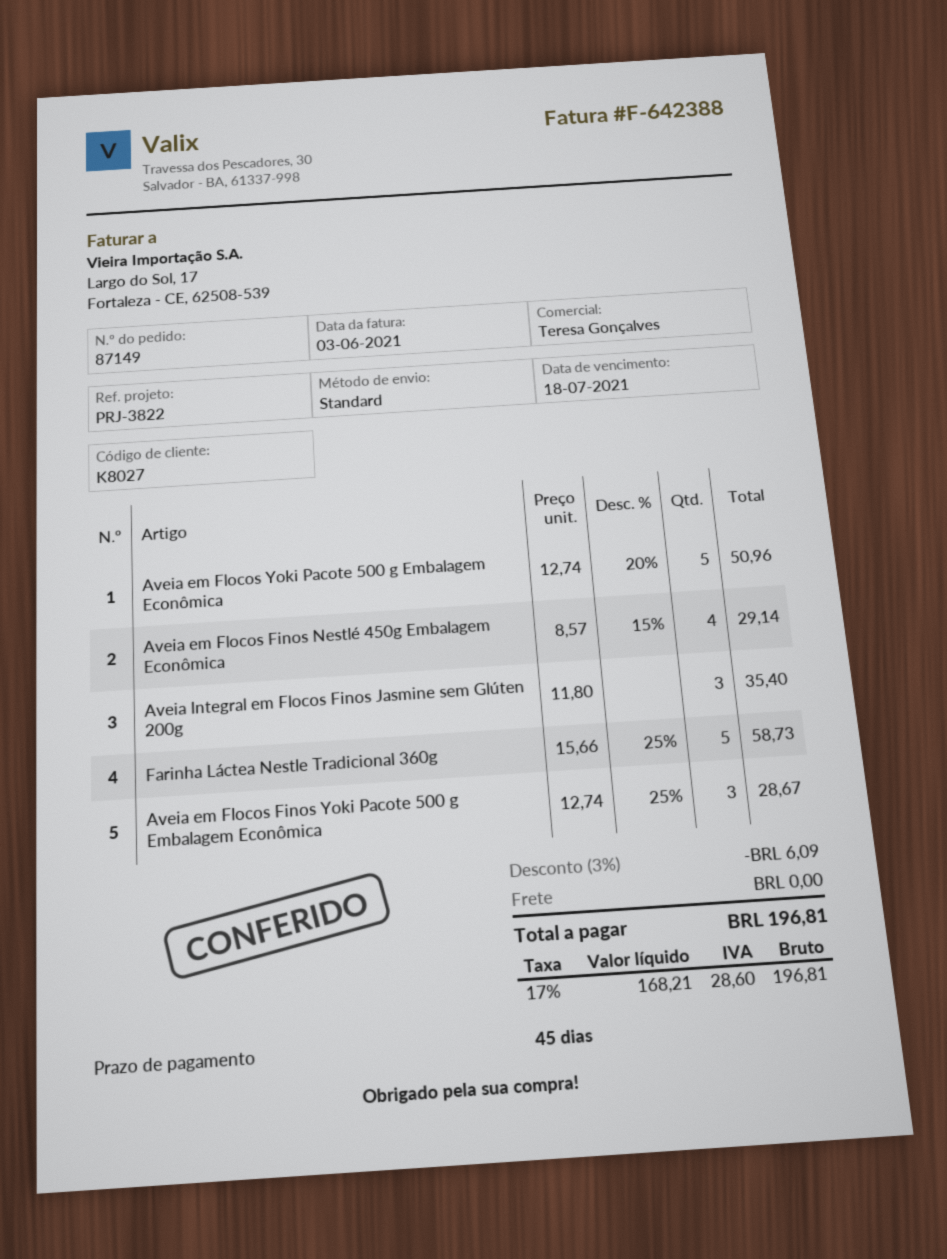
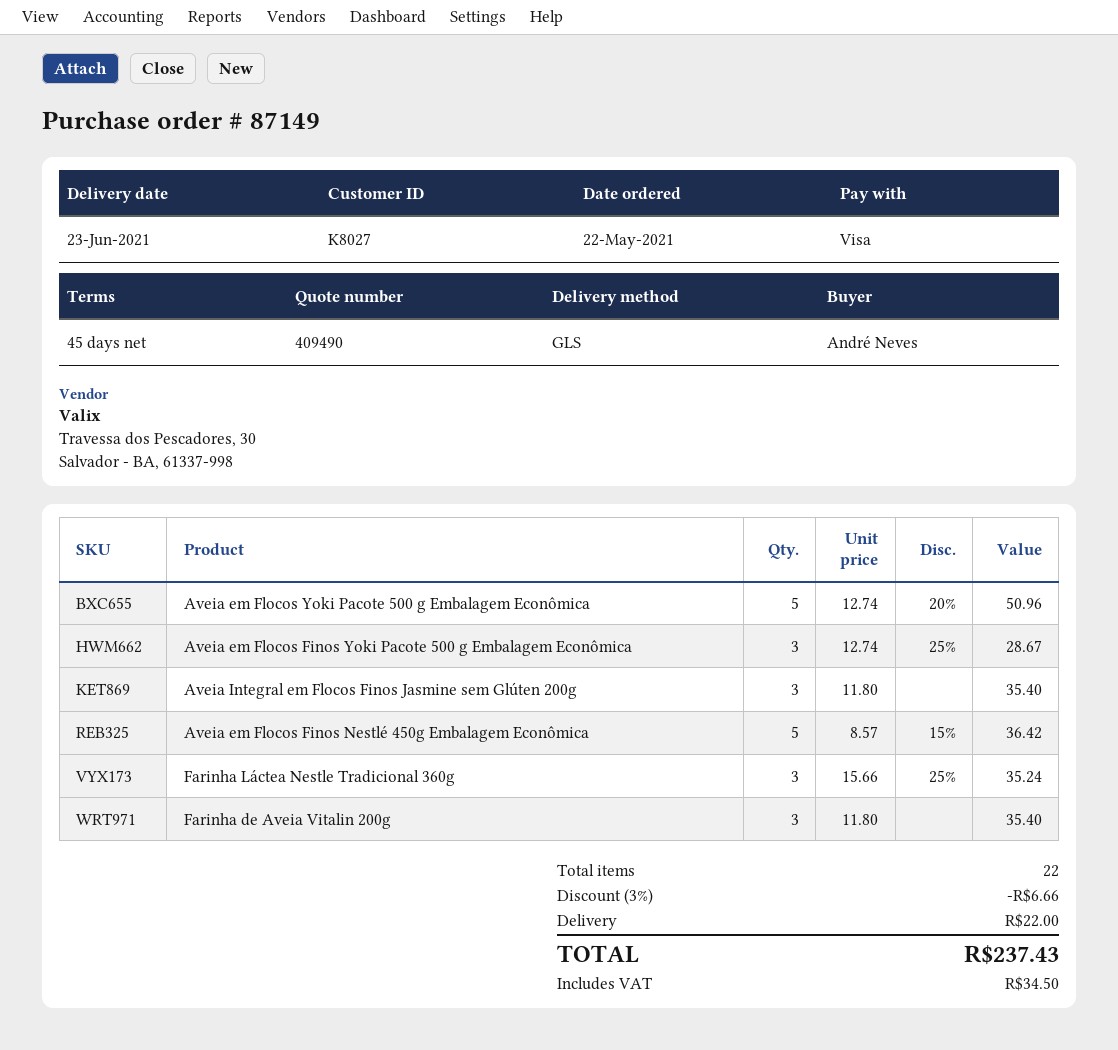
shipping method: standard -> GLS
Aveia em Flocos Finos Nestlé 450g Embalagem Econômica: 4 x 8.57 - 15% = 29.14 -> 5 x 8.57 - 15% = 36.42
Farinha Láctea Nestle Tradicional 360g: 5 x 15.66 - 25% = 58.73 -> 3 x 15.66 - 25% = 35.24
Farinha de Aveia Vitalin 200g: none -> 3 x 11.80 = 35.40
discount: 3% = 6.09 -> 3% = 6.66
shipping: 0.00 -> 22.00
tax: 28.60 -> 34.50
total: 196.81 -> 237.43

